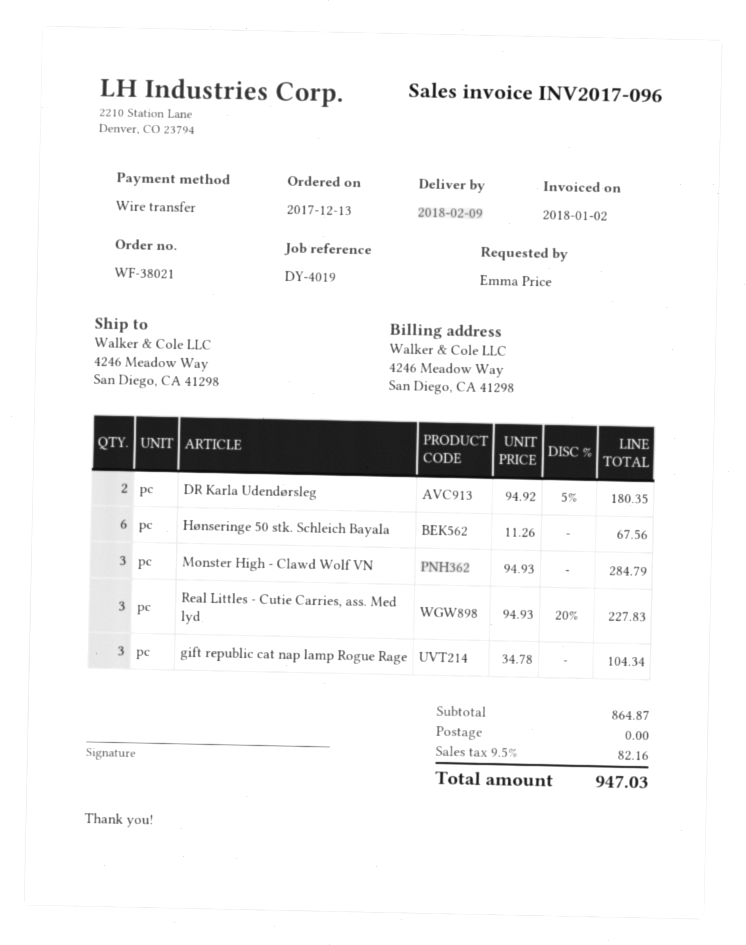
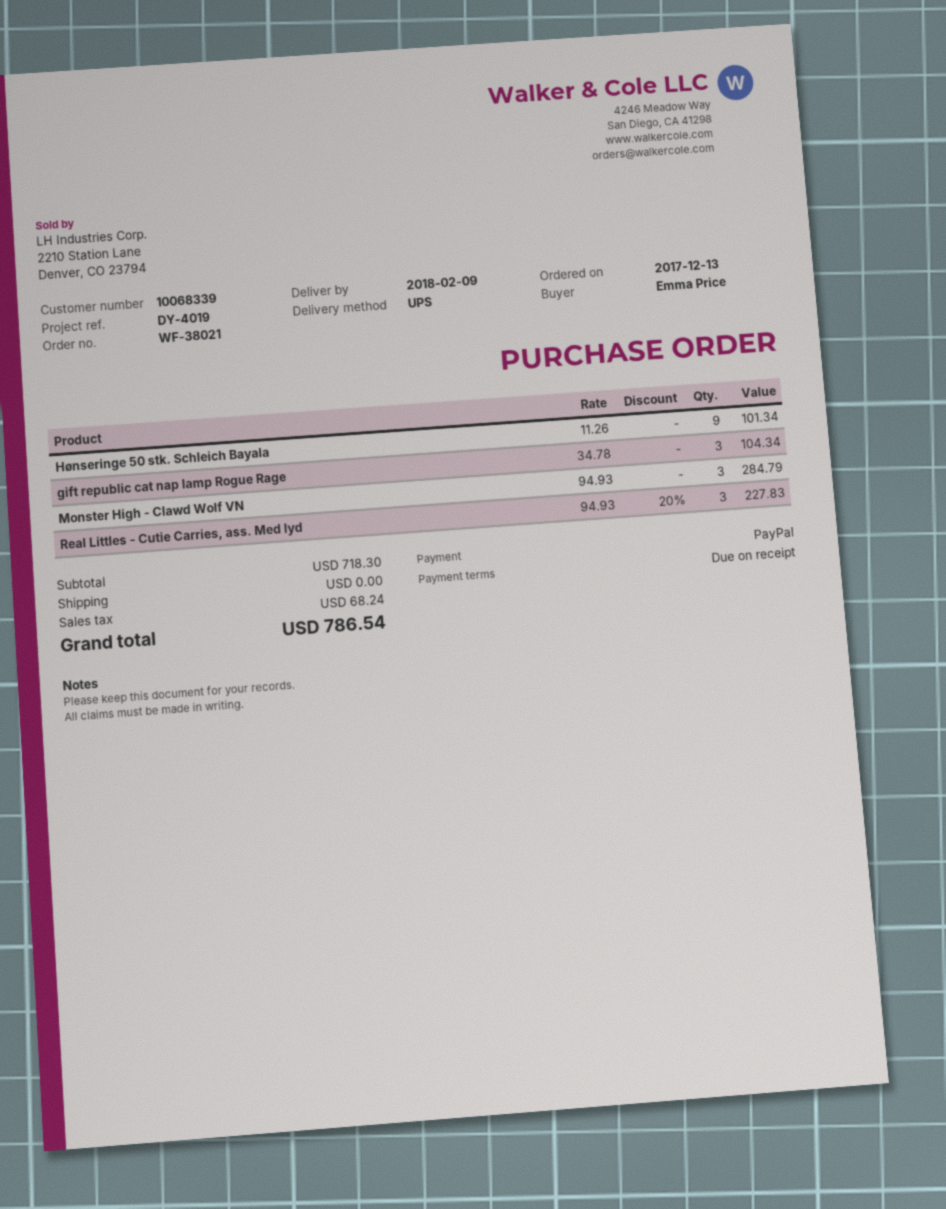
payment method: bank transfer -> PayPal
DR Karla Udendørsleg: 2 x 94.92 - 5% = 180.35 -> none
Hønseringe 50 stk. Schleich Bayala: 6 x 11.26 = 67.56 -> 9 x 11.26 = 101.34
subtotal: 864.87 -> 718.30
tax: 82.16 -> 68.24
total: 947.03 -> 786.54

